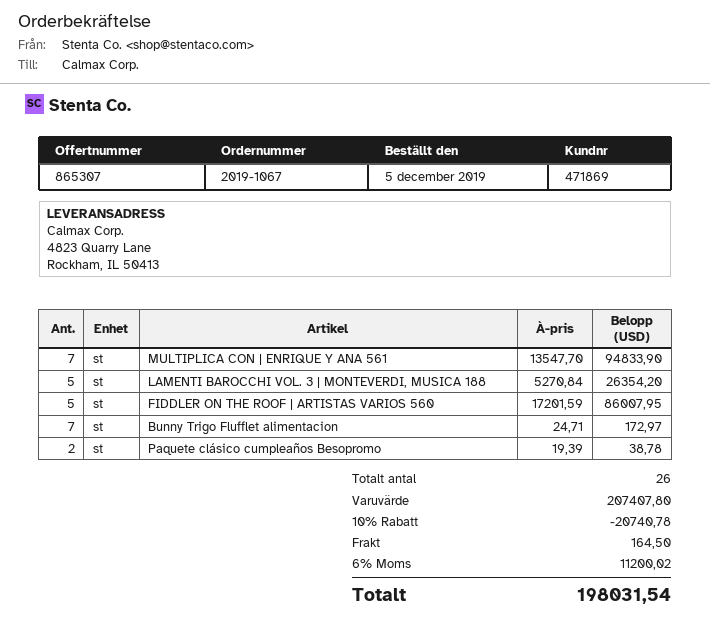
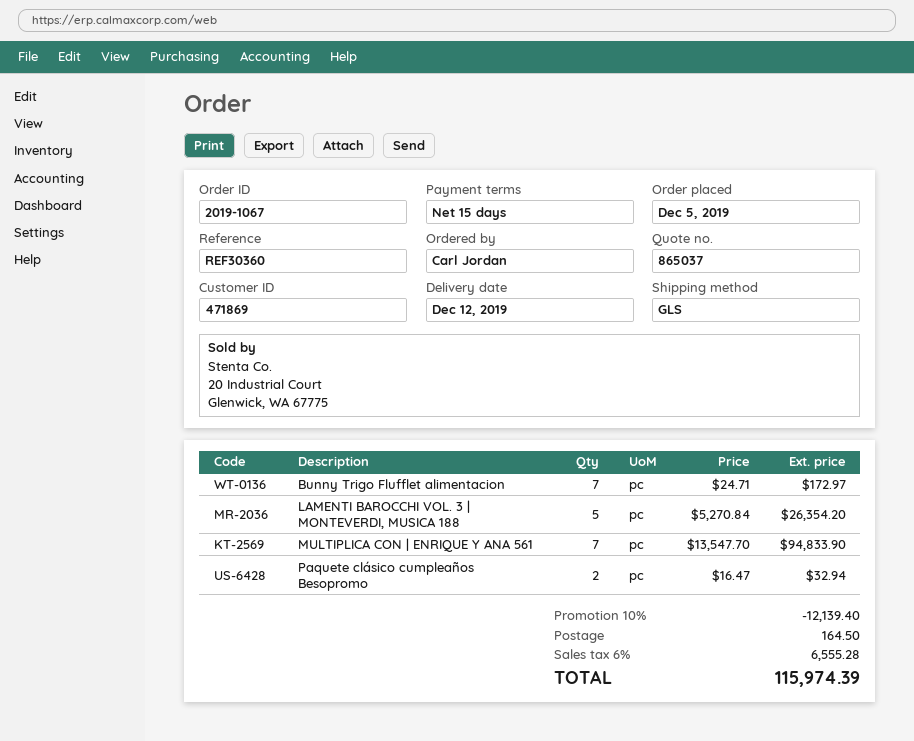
quote number: 865307 -> 865037
FIDDLER ON THE ROOF | ARTISTAS VARIOS 560: 5 x 17201.59 = 86007.95 -> none
Paquete clásico cumpleaños Besopromo: 2 x 19.39 = 38.78 -> 2 x 16.47 = 32.94
discount: 10% = 20740.78 -> 10% = 12139.40
tax: 6% = 11200.02 -> 6% = 6555.28
total: 198031.54 -> 115974.39

